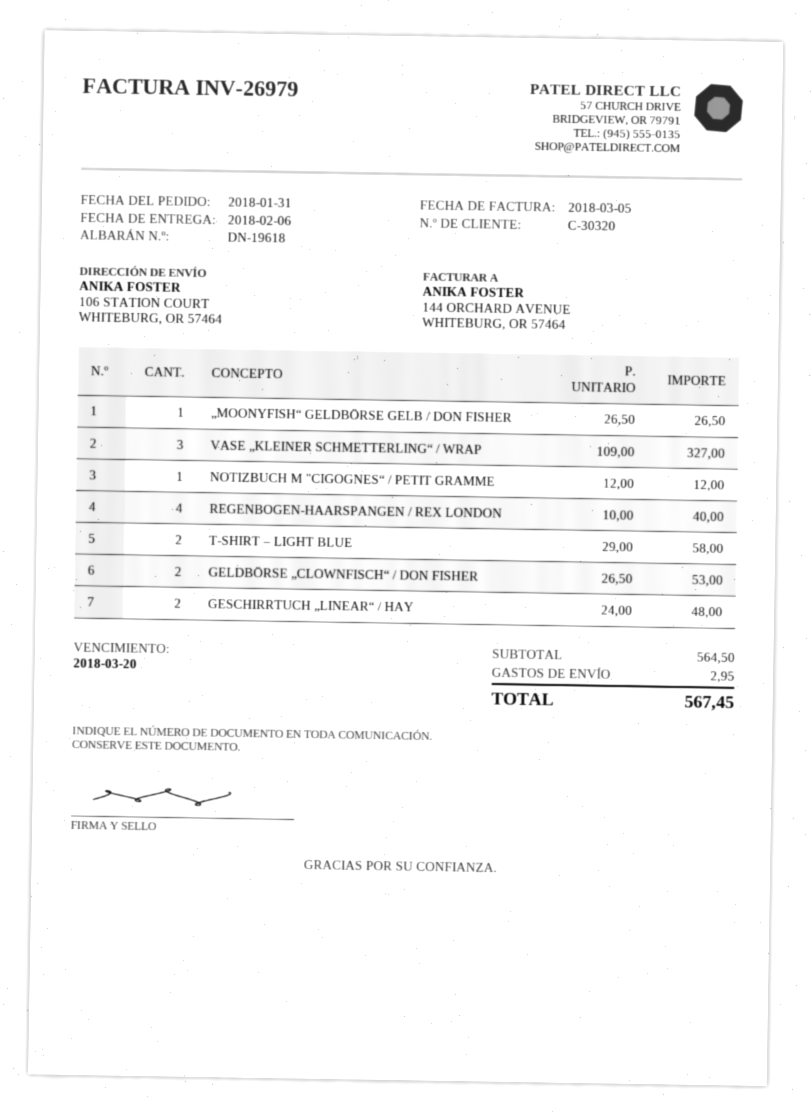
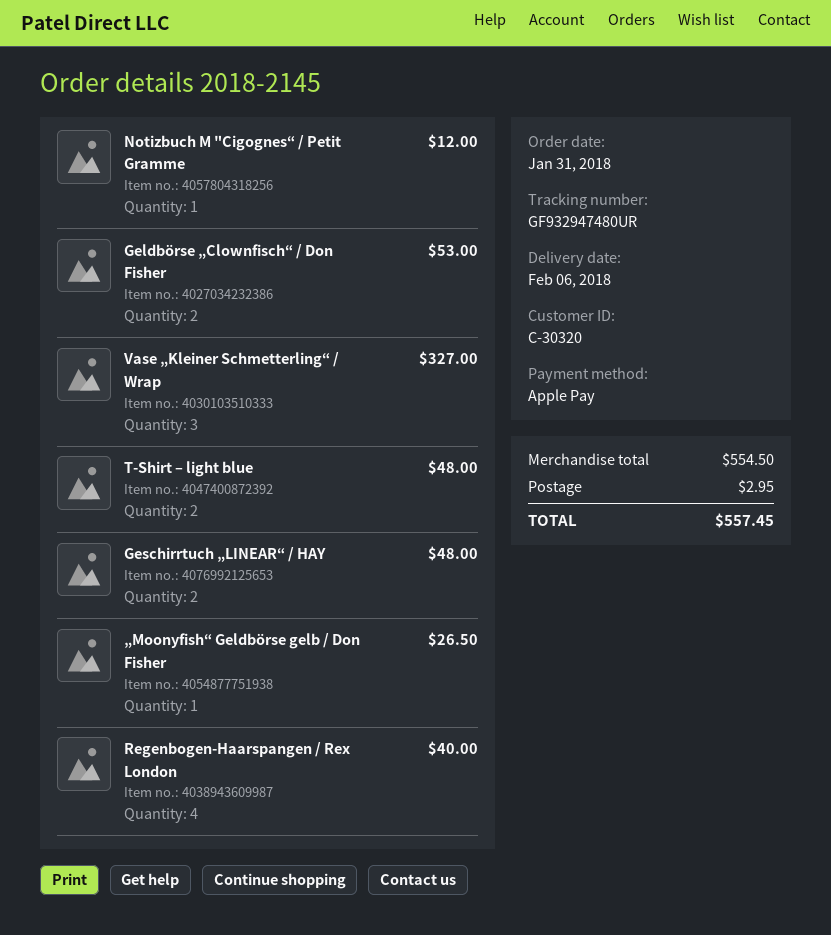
T-SHIRT – LIGHT BLUE: 2 for 58.00 -> 2 for 48.00
subtotal: 564.50 -> 554.50
total: 567.45 -> 557.45

